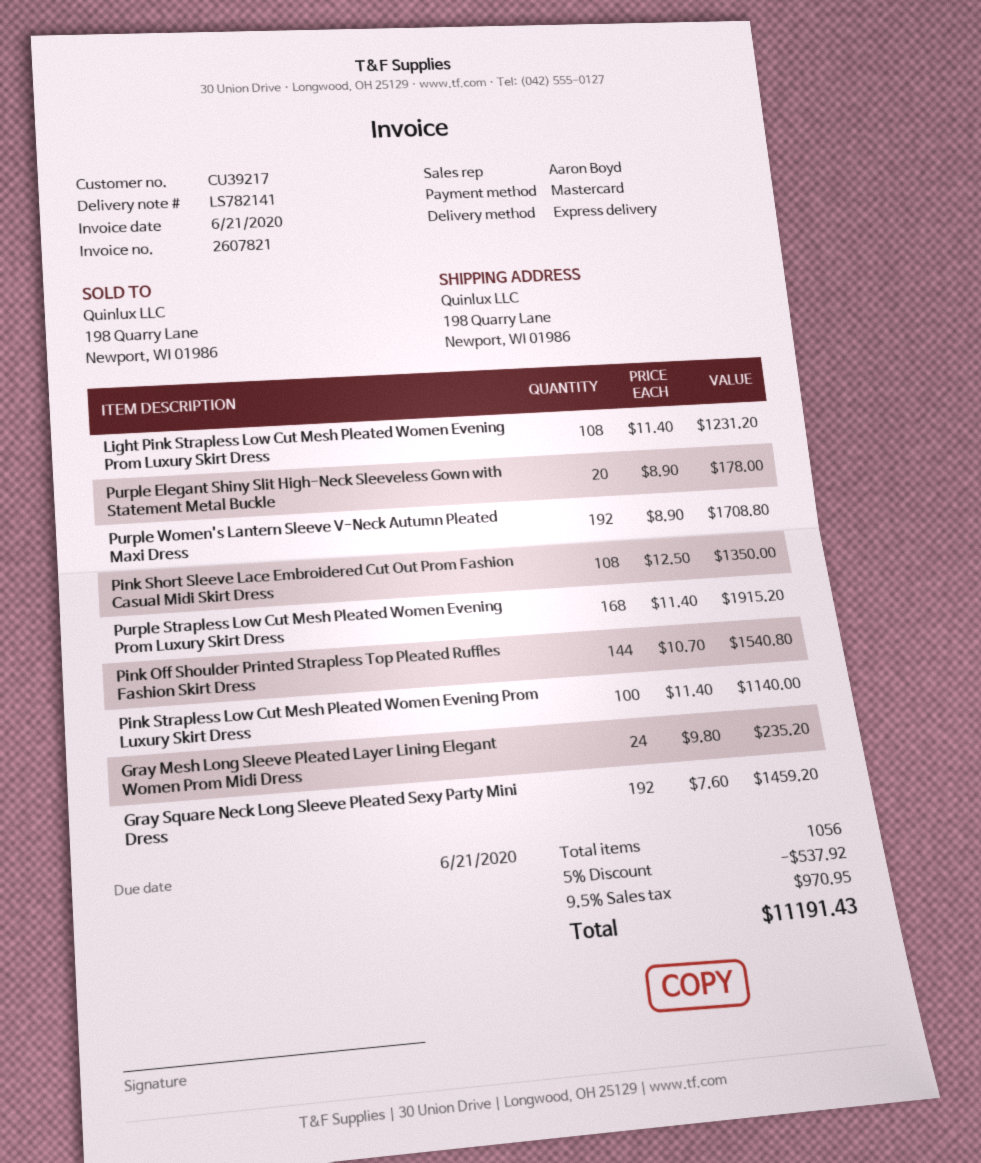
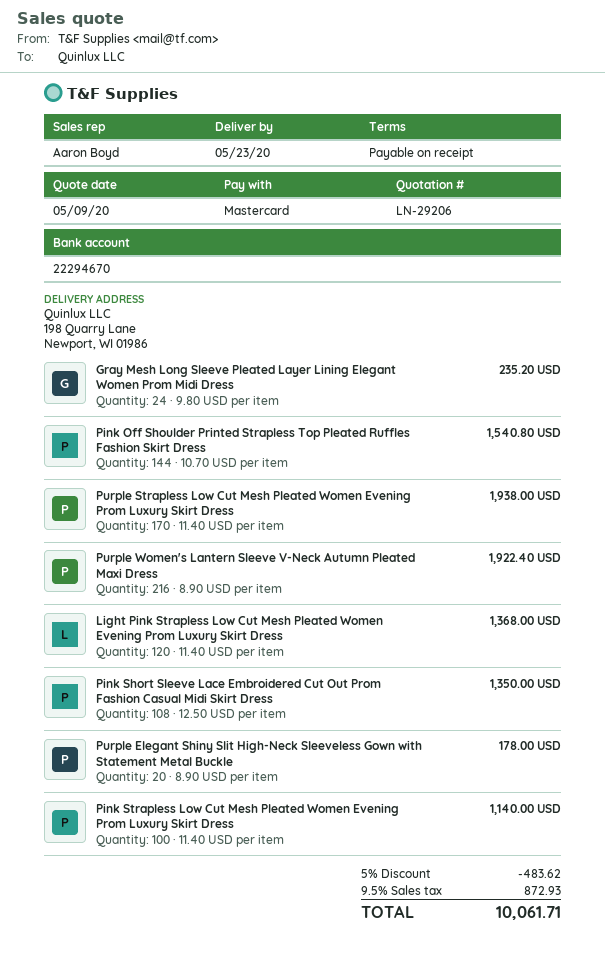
Light Pink Strapless Low Cut Mesh Pleated Women Evening Prom Luxury Skirt Dress: 108 x 11.40 = 1231.20 -> 120 x 11.40 = 1368.00
Purple Women's Lantern Sleeve V-Neck Autumn Pleated Maxi Dress: 192 x 8.90 = 1708.80 -> 216 x 8.90 = 1922.40
Purple Strapless Low Cut Mesh Pleated Women Evening Prom Luxury Skirt Dress: 168 x 11.40 = 1915.20 -> 170 x 11.40 = 1938.00
Gray Square Neck Long Sleeve Pleated Sexy Party Mini Dress: 192 x 7.60 = 1459.20 -> none
discount: 5% = 537.92 -> 5% = 483.62
tax: 9.5% = 970.95 -> 9.5% = 872.93
total: 11191.43 -> 10061.71

